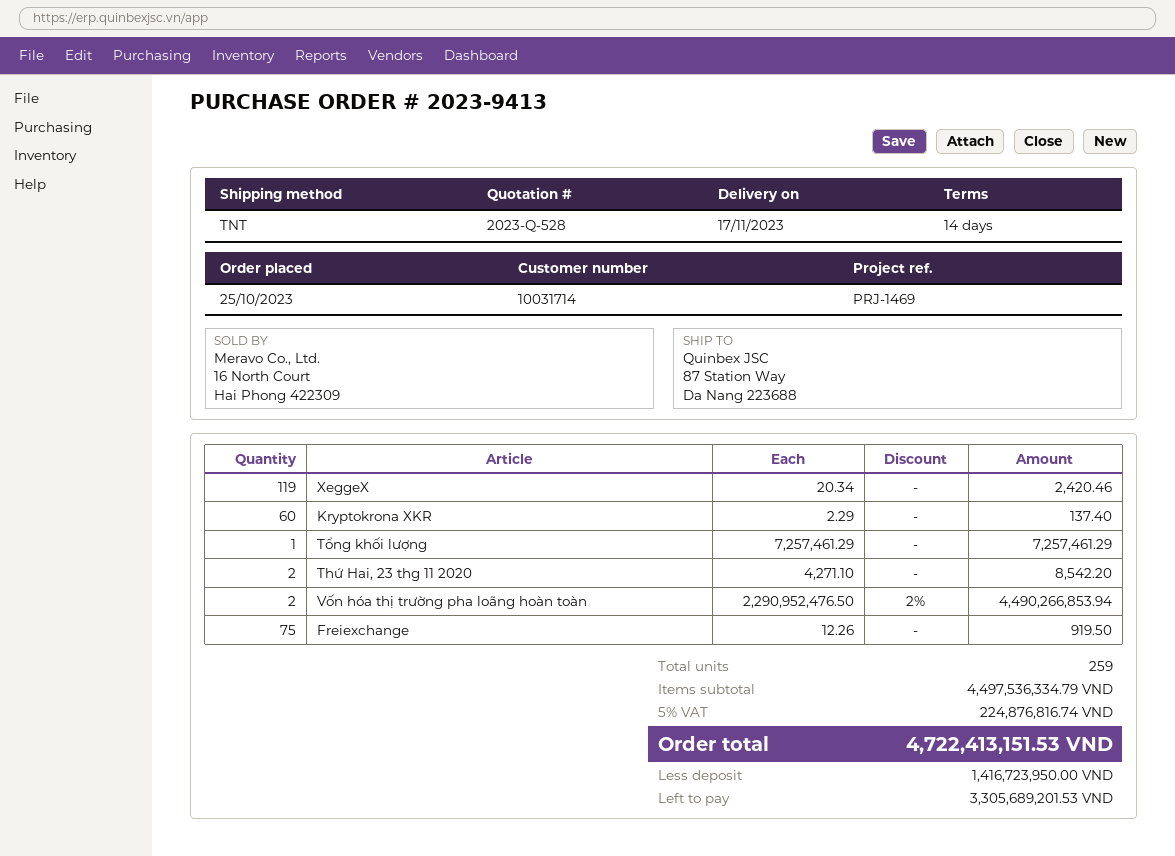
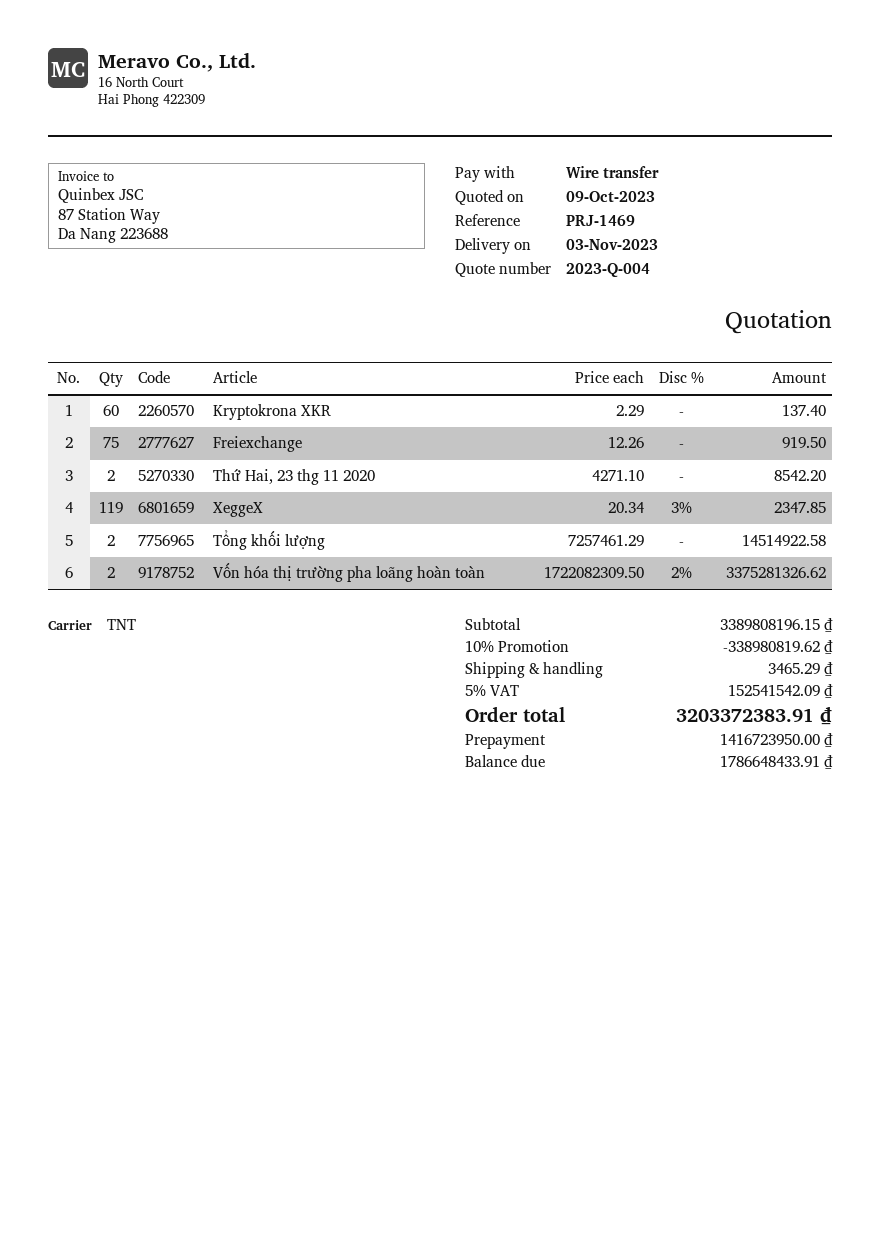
quote number: 2023-Q-528 -> 2023-Q-004
delivery date: 2023-11-17 -> 2023-11-03
XeggeX: 119 x 20.34 = 2420.46 -> 119 x 20.34 - 3% = 2347.85
Tổng khối lượng: 1 x 7257461.29 = 7257461.29 -> 2 x 7257461.29 = 14514922.58
Vốn hóa thị trường pha loãng hoàn toàn: 2 x 2290952476.50 - 2% = 4490266853.94 -> 2 x 1722082309.50 - 2% = 3375281326.62
subtotal: 4497536334.79 -> 3389808196.15
discount: none -> 10% = 338980819.62
shipping: none -> 3465.29
tax: 5% = 224876816.74 -> 5% = 152541542.09
total: 4722413151.53 -> 3203372383.91
balance: 3305689201.53 -> 1786648433.91

